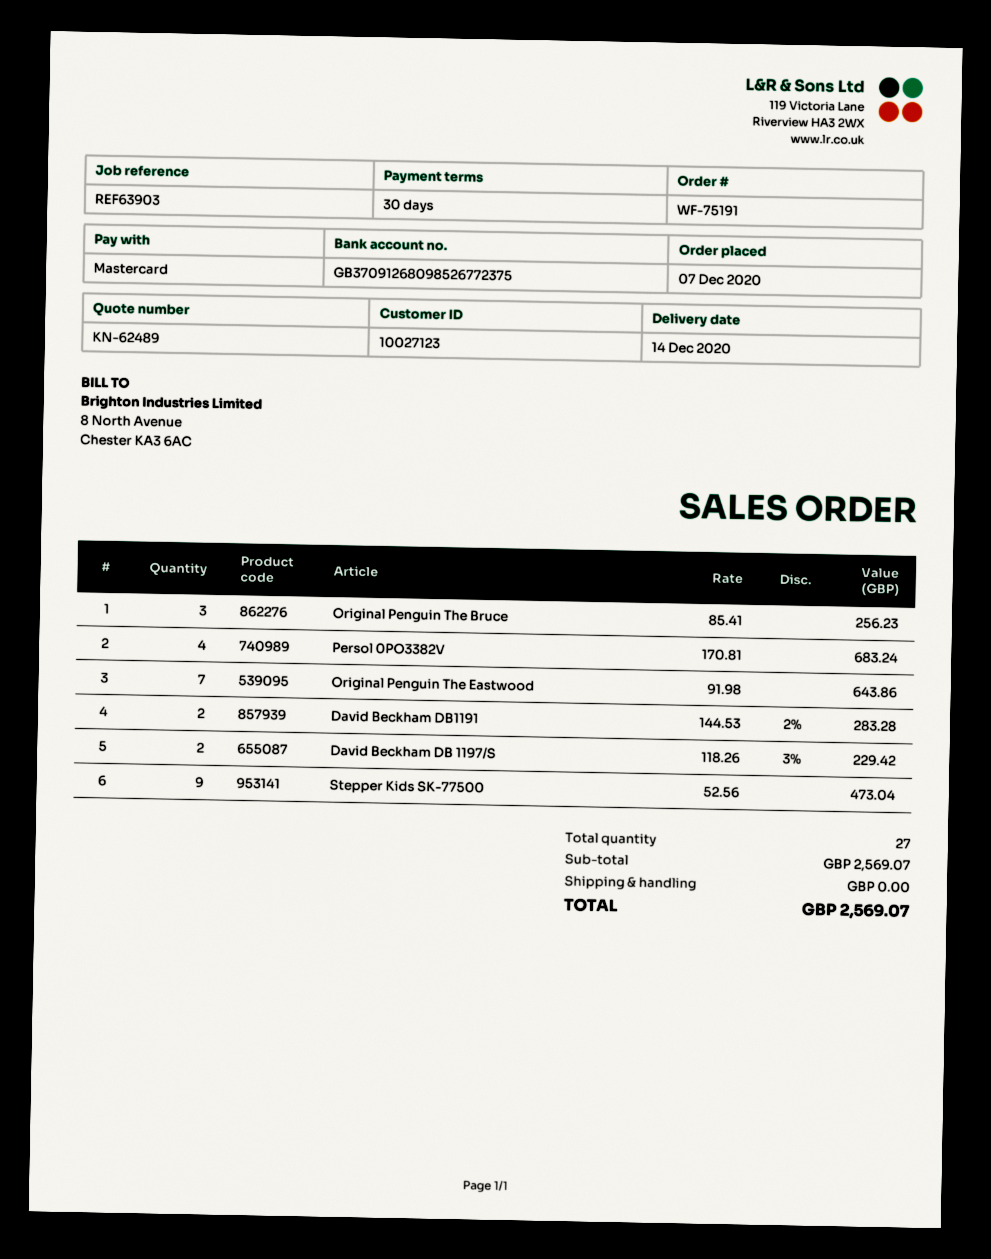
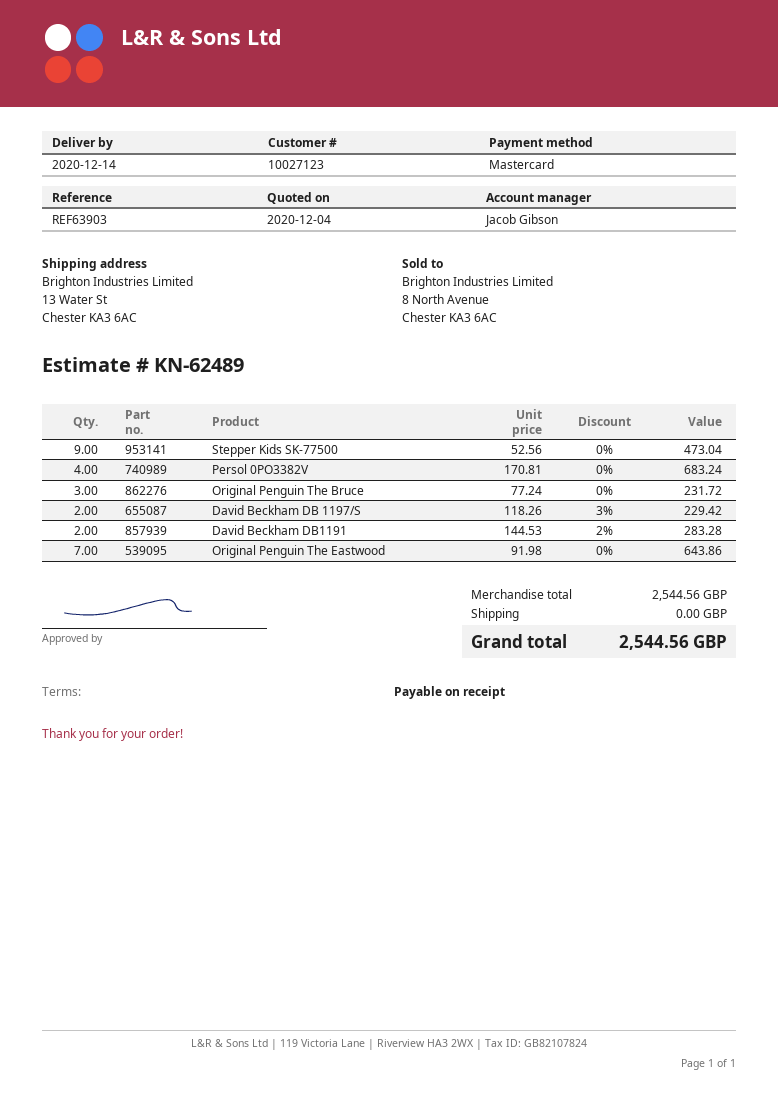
payment terms: 30 days -> on receipt
Original Penguin The Bruce: 3 x 85.41 = 256.23 -> 3 x 77.24 = 231.72
subtotal: 2569.07 -> 2544.56
total: 2569.07 -> 2544.56

